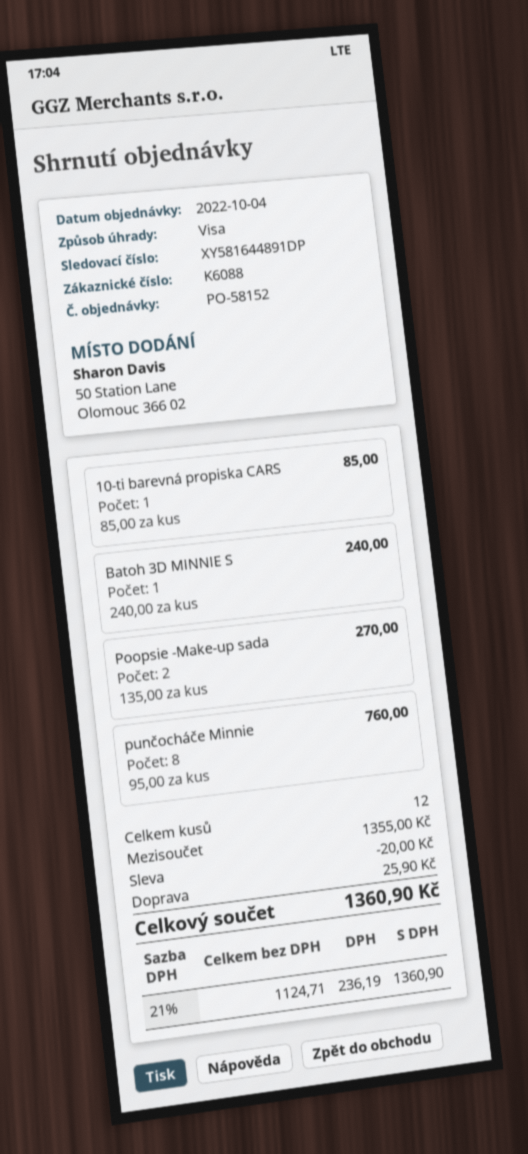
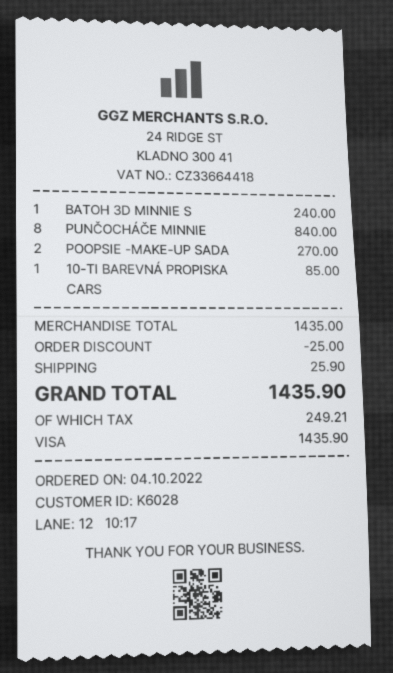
customer number: K6088 -> K6028
punčocháče Minnie: 8 for 760.00 -> 8 for 840.00
subtotal: 1355.00 -> 1435.00
discount: 20.00 -> 25.00
tax: 236.19 -> 249.21
total: 1360.90 -> 1435.90

